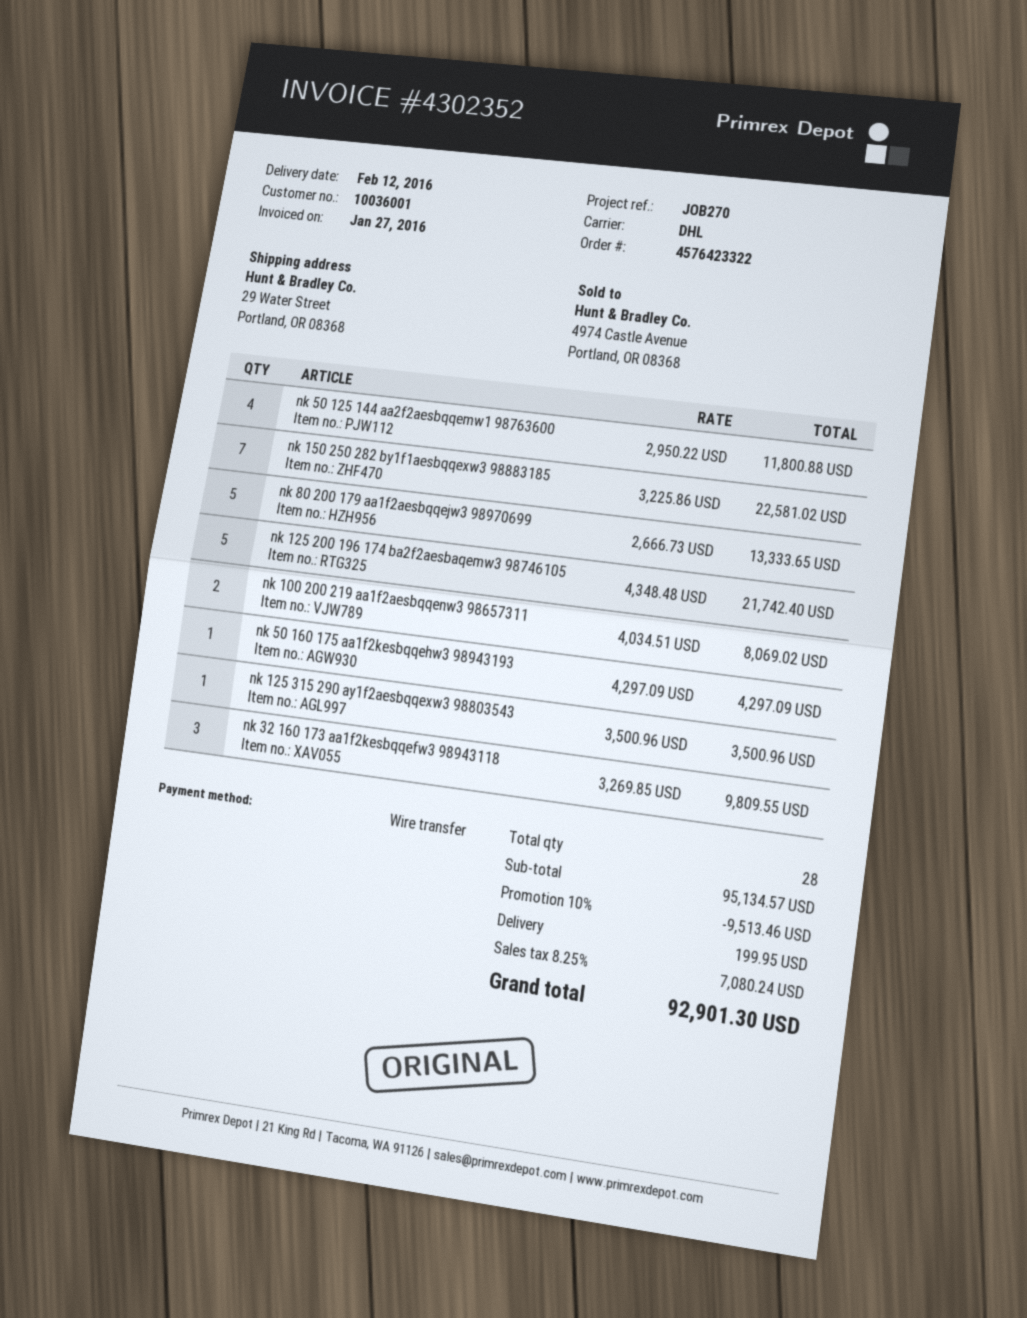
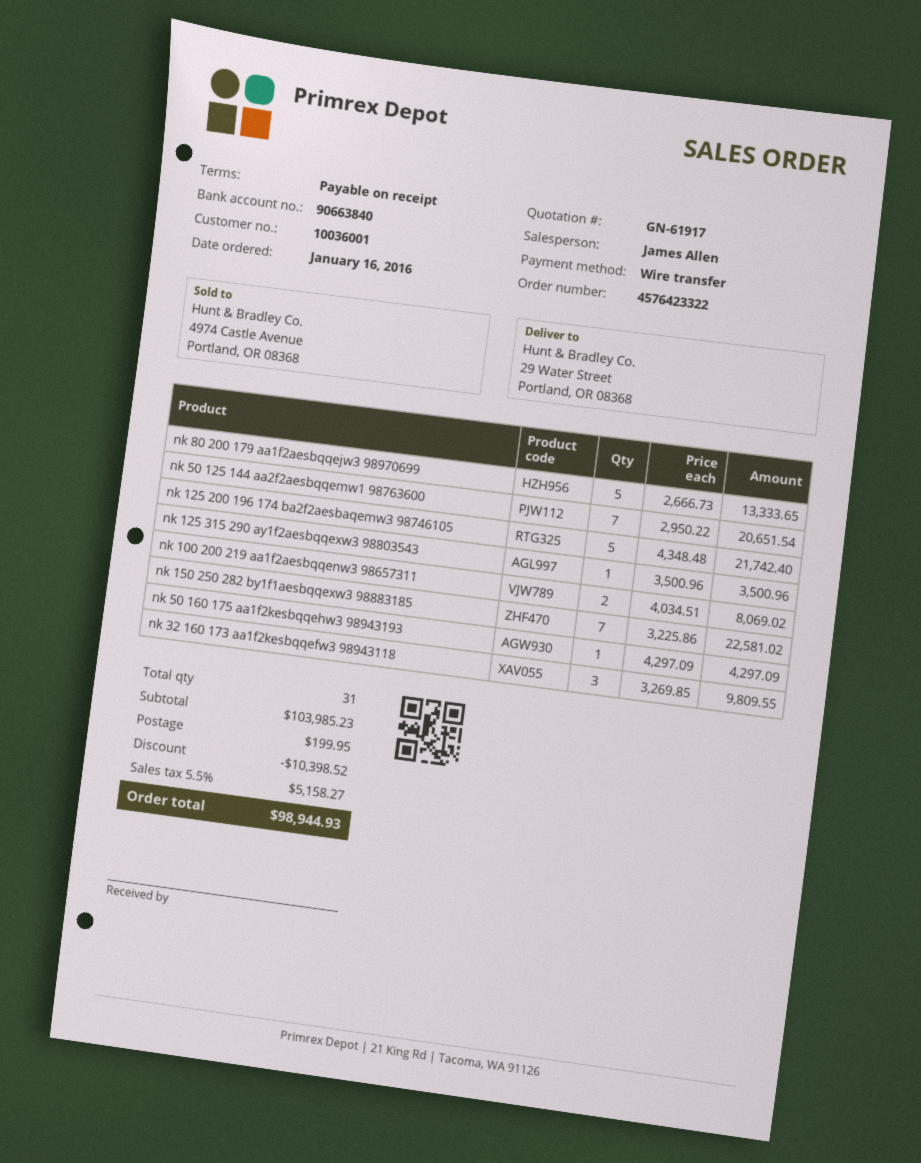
nk 50 125 144 aa2f2aesbqqemw1 98763600: 4 x 2950.22 = 11800.88 -> 7 x 2950.22 = 20651.54
total quantity: 28 -> 31
subtotal: 95134.57 -> 103985.23
discount: 9513.46 -> 10398.52
tax: 8.25% = 7080.24 -> 5.5% = 5158.27
total: 92901.30 -> 98944.93

